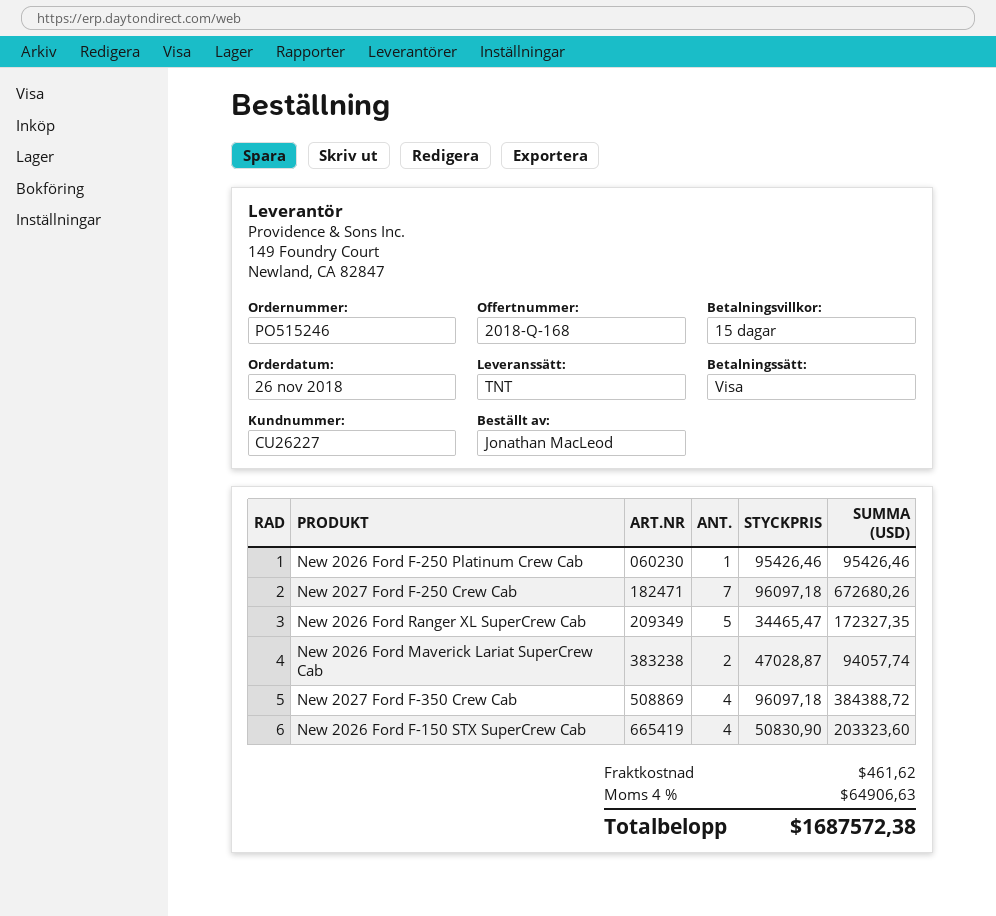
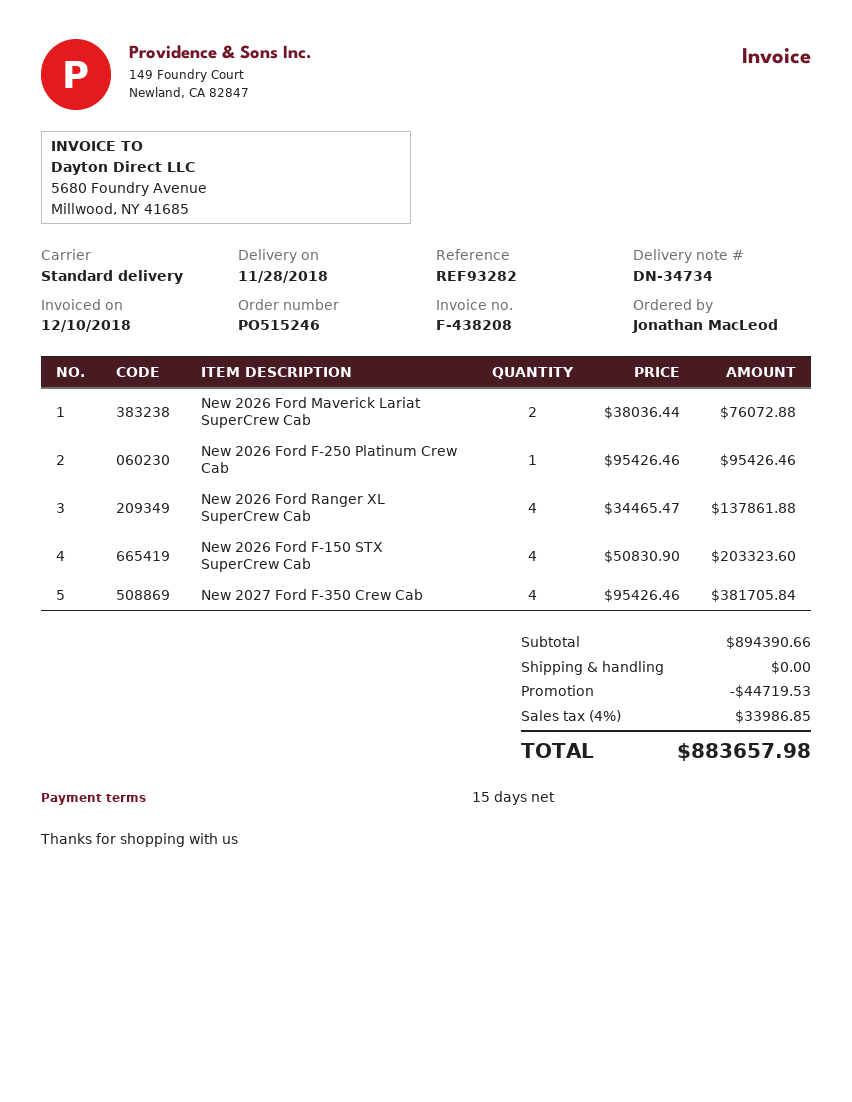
shipping method: TNT -> standard
New 2027 Ford F-250 Crew Cab: 7 x 96097.18 = 672680.26 -> none
New 2026 Ford Ranger XL SuperCrew Cab: 5 x 34465.47 = 172327.35 -> 4 x 34465.47 = 137861.88
New 2026 Ford Maverick Lariat SuperCrew Cab: 2 x 47028.87 = 94057.74 -> 2 x 38036.44 = 76072.88
New 2027 Ford F-350 Crew Cab: 4 x 96097.18 = 384388.72 -> 4 x 95426.46 = 381705.84
discount: none -> 44719.53
shipping: 461.62 -> 0.00
tax: 4% = 64906.63 -> 4% = 33986.85
total: 1687572.38 -> 883657.98

